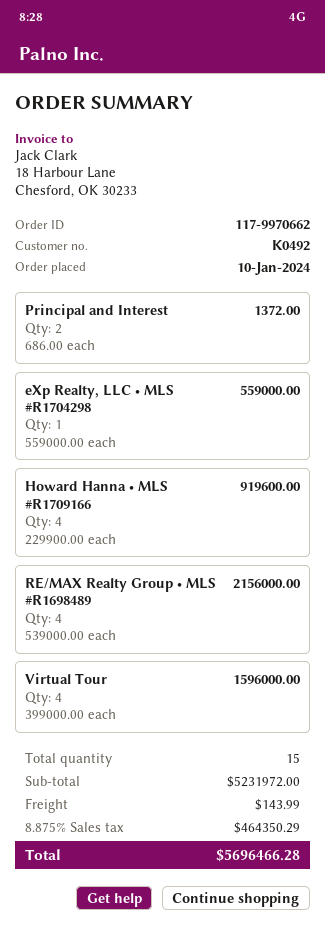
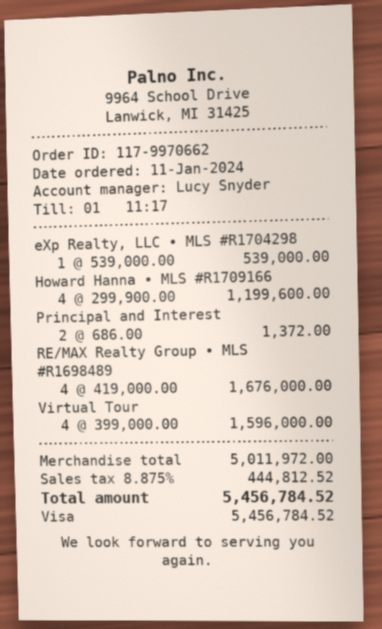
order date: 2024-01-10 -> 2024-01-11
eXp Realty, LLC • MLS #R1704298: 1 x 559000.00 = 559000.00 -> 1 x 539000.00 = 539000.00
Howard Hanna • MLS #R1709166: 4 x 229900.00 = 919600.00 -> 4 x 299900.00 = 1199600.00
RE/MAX Realty Group • MLS #R1698489: 4 x 539000.00 = 2156000.00 -> 4 x 419000.00 = 1676000.00
subtotal: 5231972.00 -> 5011972.00
shipping: 143.99 -> none
tax: 8.875% = 464350.29 -> 8.875% = 444812.52
total: 5696466.28 -> 5456784.52

